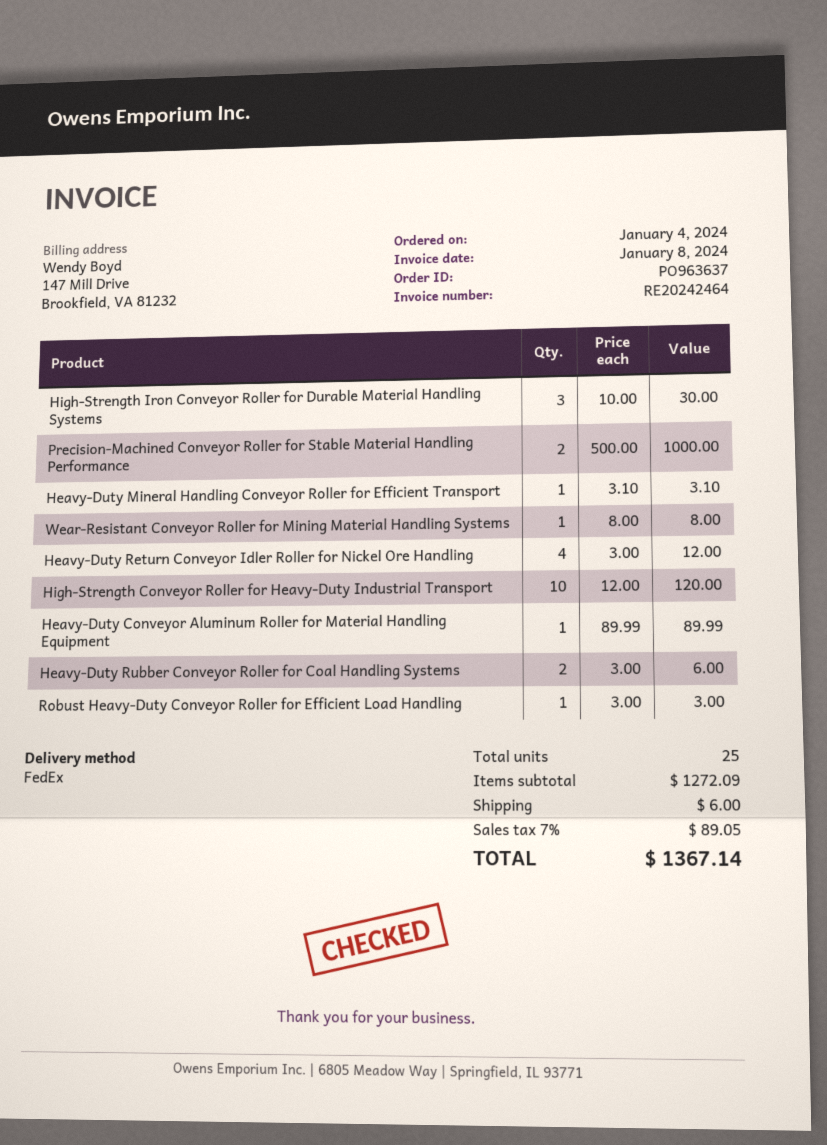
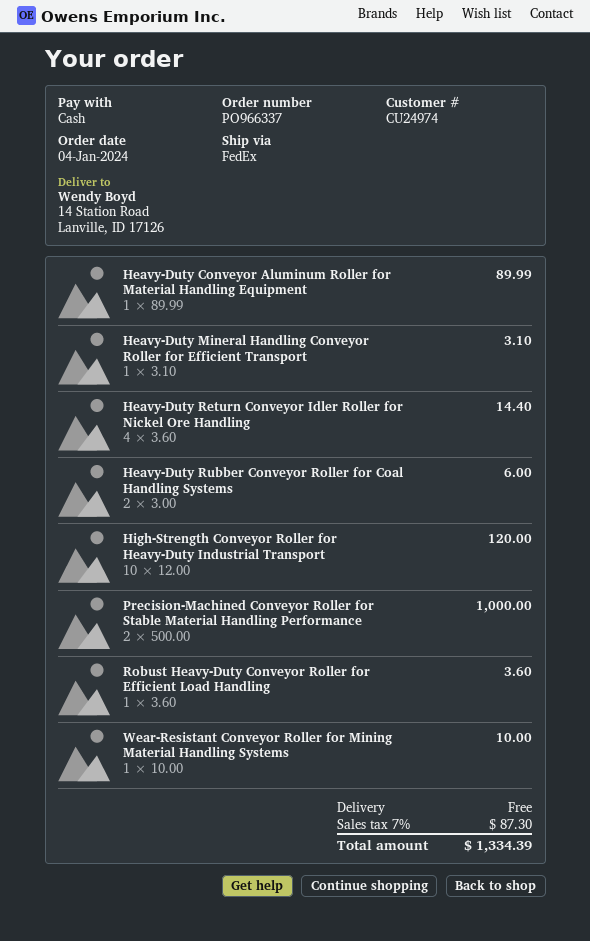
order number: PO963637 -> PO966337
High-Strength Iron Conveyor Roller for Durable Material Handling Systems: 3 x 10.00 = 30.00 -> none
Wear-Resistant Conveyor Roller for Mining Material Handling Systems: 1 x 8.00 = 8.00 -> 1 x 10.00 = 10.00
Heavy-Duty Return Conveyor Idler Roller for Nickel Ore Handling: 4 x 3.00 = 12.00 -> 4 x 3.60 = 14.40
Robust Heavy-Duty Conveyor Roller for Efficient Load Handling: 1 x 3.00 = 3.00 -> 1 x 3.60 = 3.60
shipping: 6.00 -> 0.00
tax: 7% = 89.05 -> 7% = 87.30
total: 1367.14 -> 1334.39

